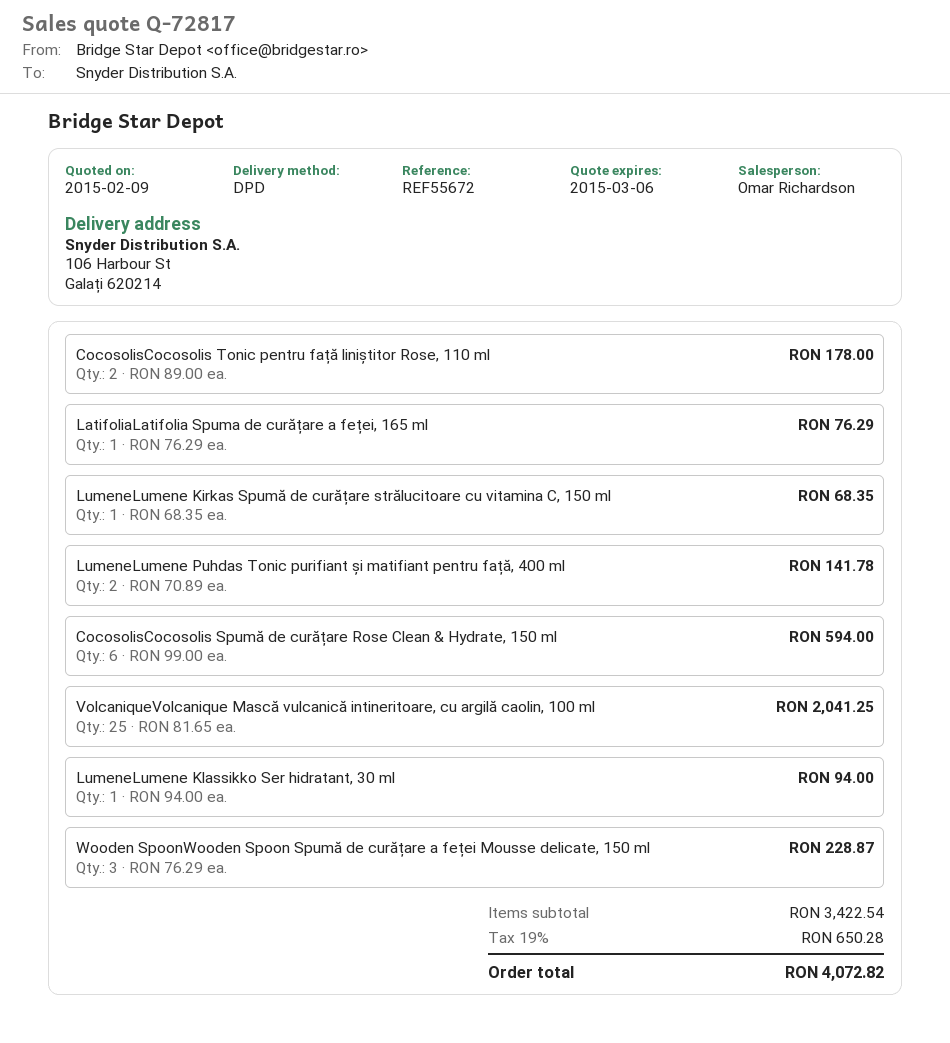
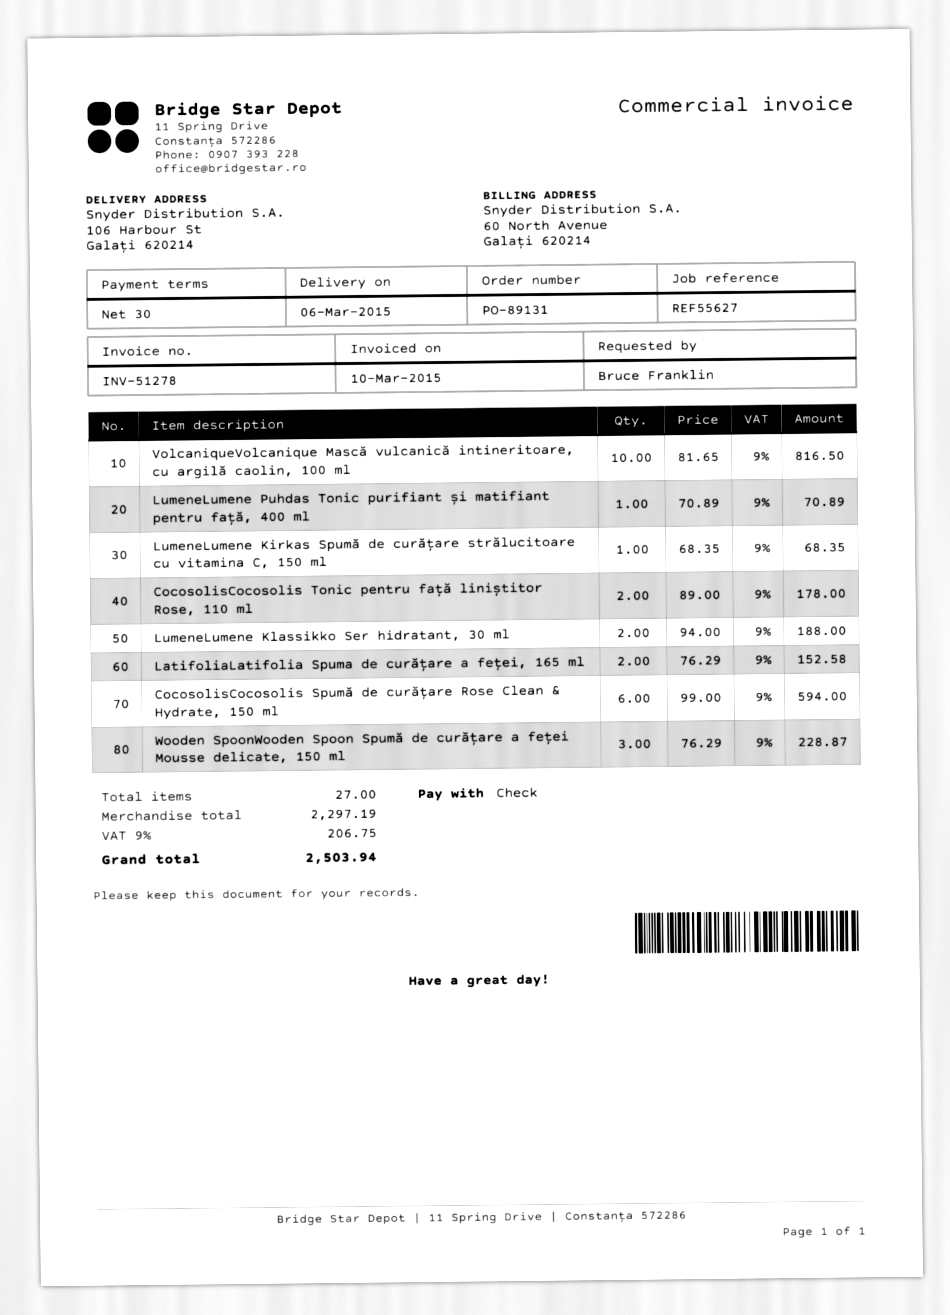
reference: REF55672 -> REF55627
LatifoliaLatifolia Spuma de curățare a feței, 165 ml: 1 x 76.29 = 76.29 -> 2 x 76.29 = 152.58
LumeneLumene Puhdas Tonic purifiant și matifiant pentru față, 400 ml: 2 x 70.89 = 141.78 -> 1 x 70.89 = 70.89
VolcaniqueVolcanique Mască vulcanică intineritoare, cu argilă caolin, 100 ml: 25 x 81.65 = 2041.25 -> 10 x 81.65 = 816.50
LumeneLumene Klassikko Ser hidratant, 30 ml: 1 x 94.00 = 94.00 -> 2 x 94.00 = 188.00
subtotal: 3422.54 -> 2297.19
tax: 19% = 650.28 -> 9% = 206.75
total: 4072.82 -> 2503.94

